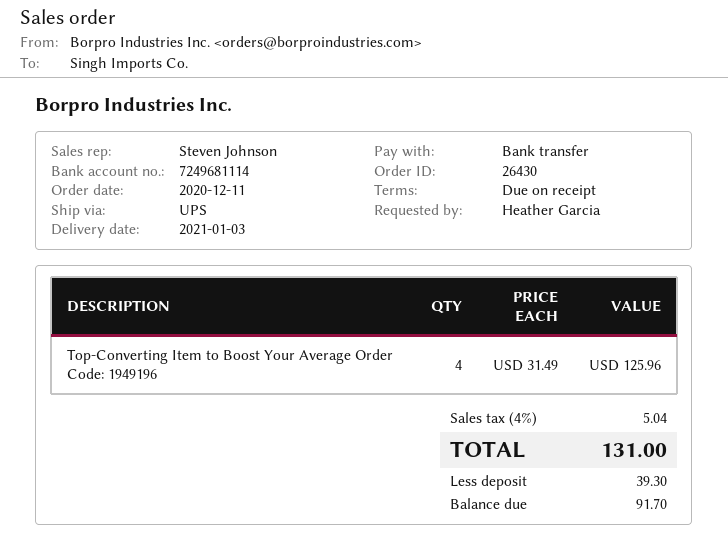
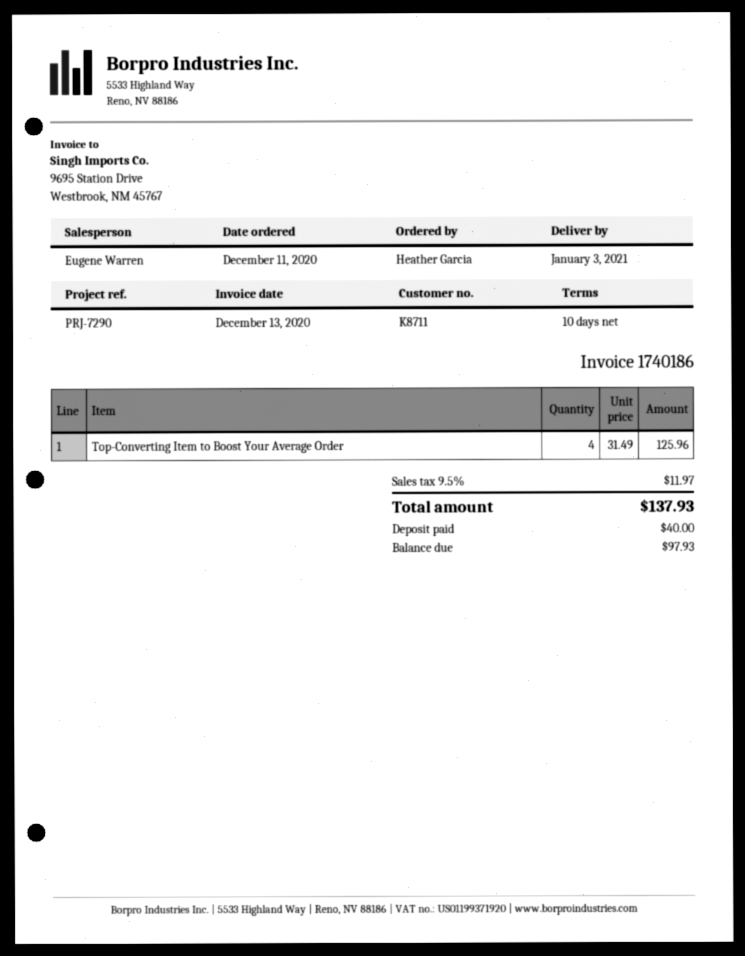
payment terms: on receipt -> 10 days
sales rep: Steven Johnson -> Eugene Warren
tax: 4% = 5.04 -> 9.5% = 11.97
total: 131.00 -> 137.93
deposit: 39.30 -> 40.00
balance: 91.70 -> 97.93

